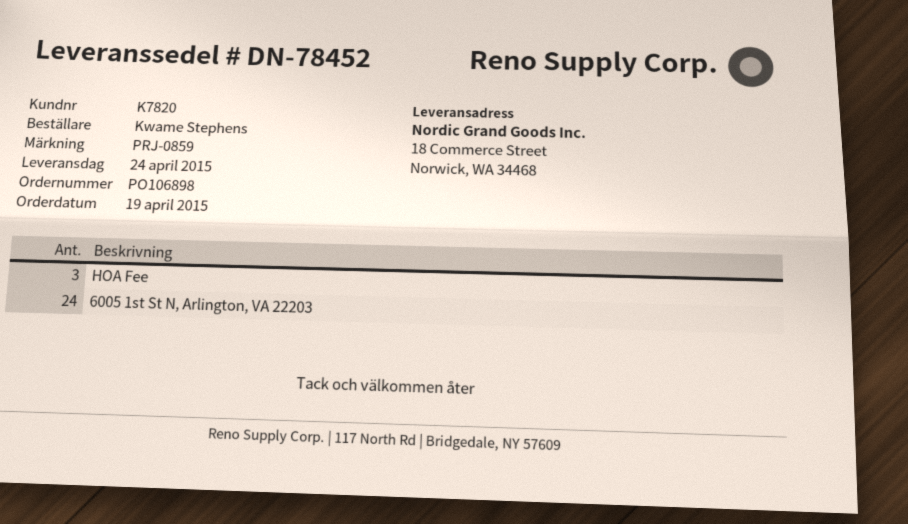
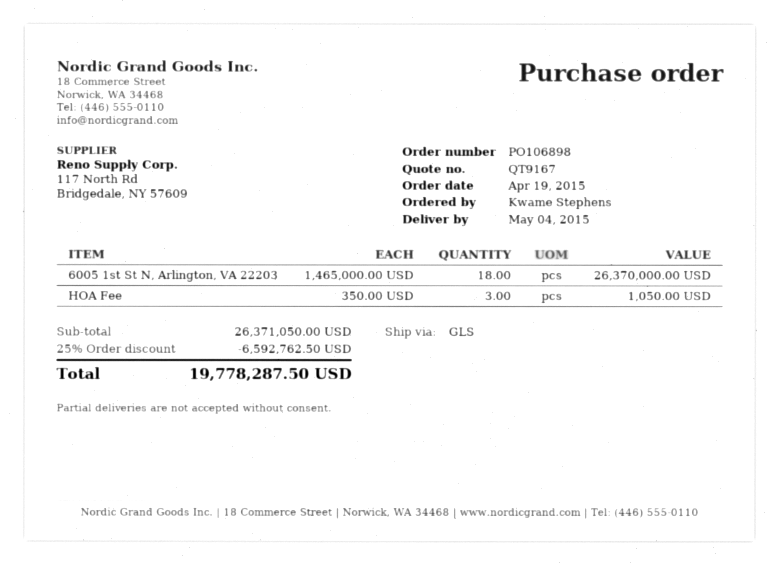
delivery date: 2015-04-24 -> 2015-05-04
6005 1st St N, Arlington, VA 22203: 24 -> 18

